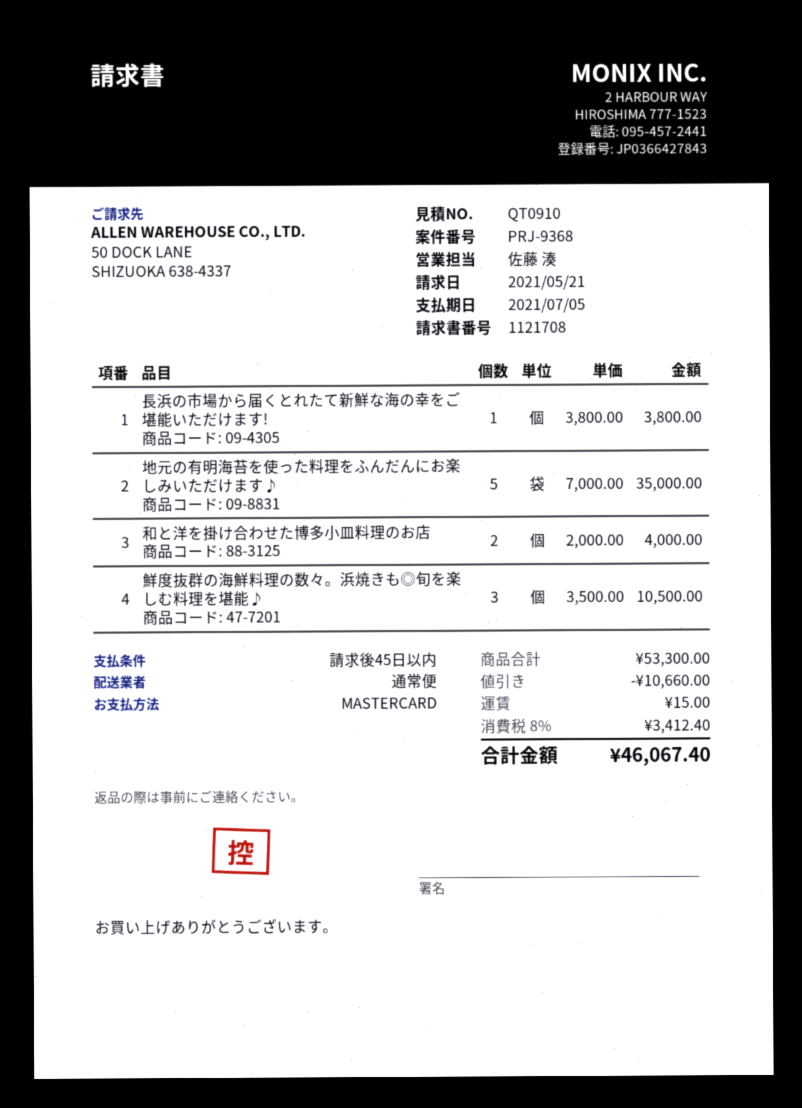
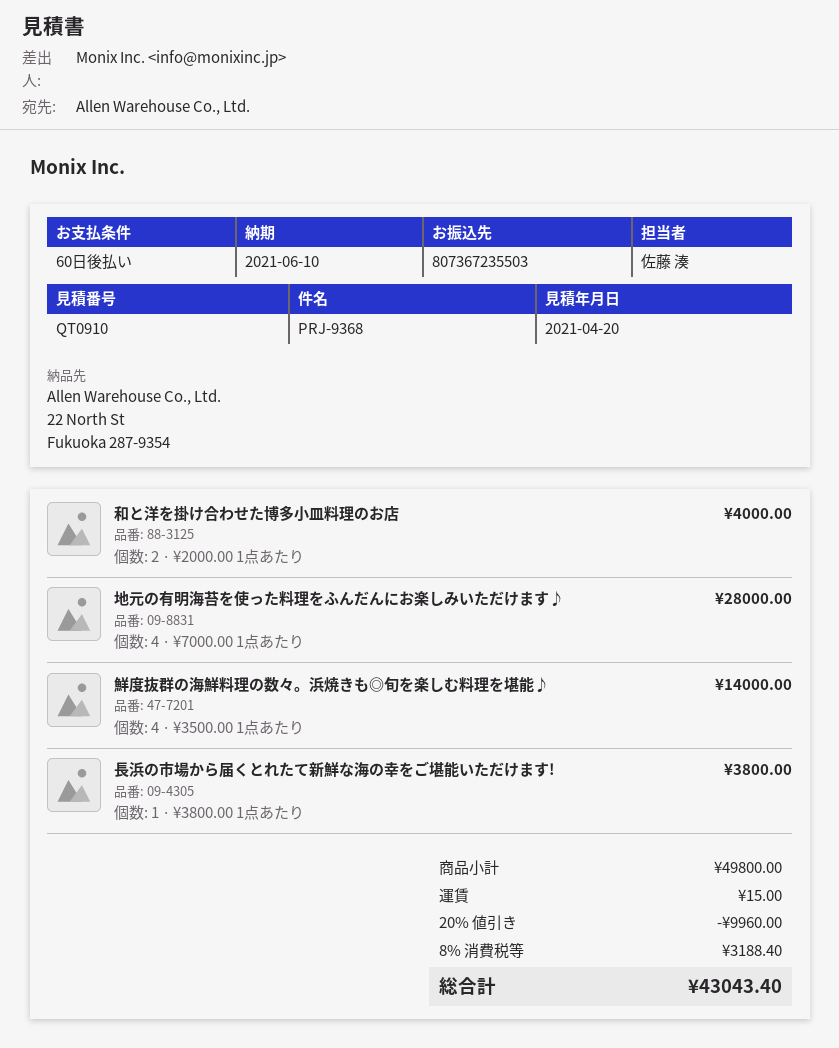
payment terms: 45 days -> 60 days
地元の有明海苔を使った料理をふんだんにお楽しみいただけます♪: 5 x 7000.00 = 35000.00 -> 4 x 7000.00 = 28000.00
鮮度抜群の海鮮料理の数々。浜焼きも◎旬を楽しむ料理を堪能♪: 3 x 3500.00 = 10500.00 -> 4 x 3500.00 = 14000.00
subtotal: 53300.00 -> 49800.00
discount: 10660.00 -> 9960.00
tax: 8% = 3412.40 -> 8% = 3188.40
total: 46067.40 -> 43043.40

